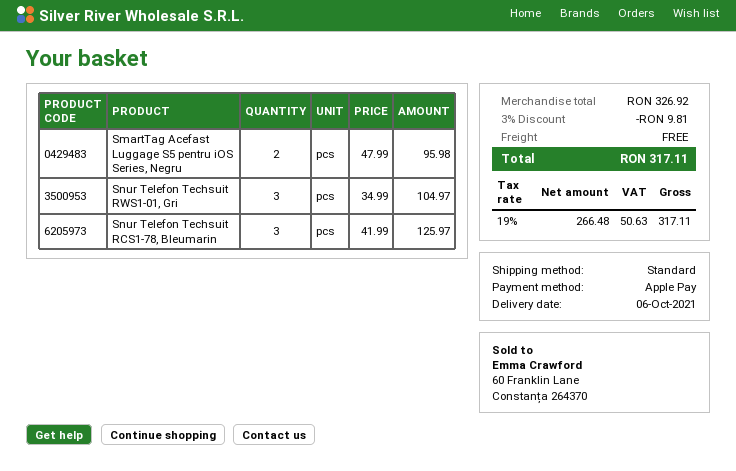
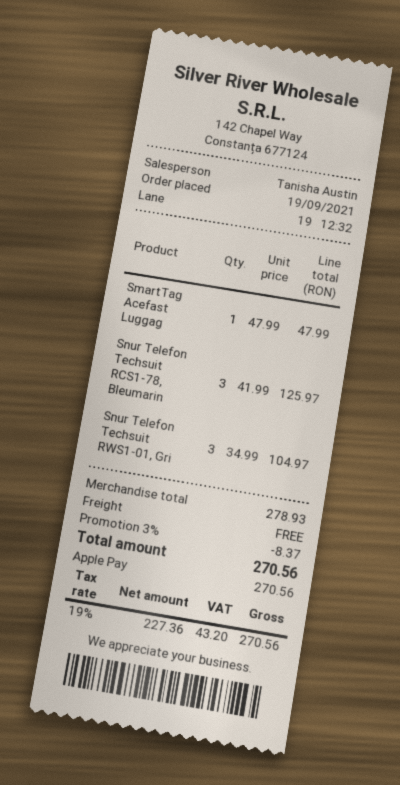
SmartTag Acefast Luggage S5 pentru iOS Series, Negru: 2 x 47.99 = 95.98 -> 1 x 47.99 = 47.99
subtotal: 326.92 -> 278.93
discount: 3% = 9.81 -> 3% = 8.37
net: 266.48 -> 227.36
tax: 19% = 50.63 -> 19% = 43.20
total: 317.11 -> 270.56

